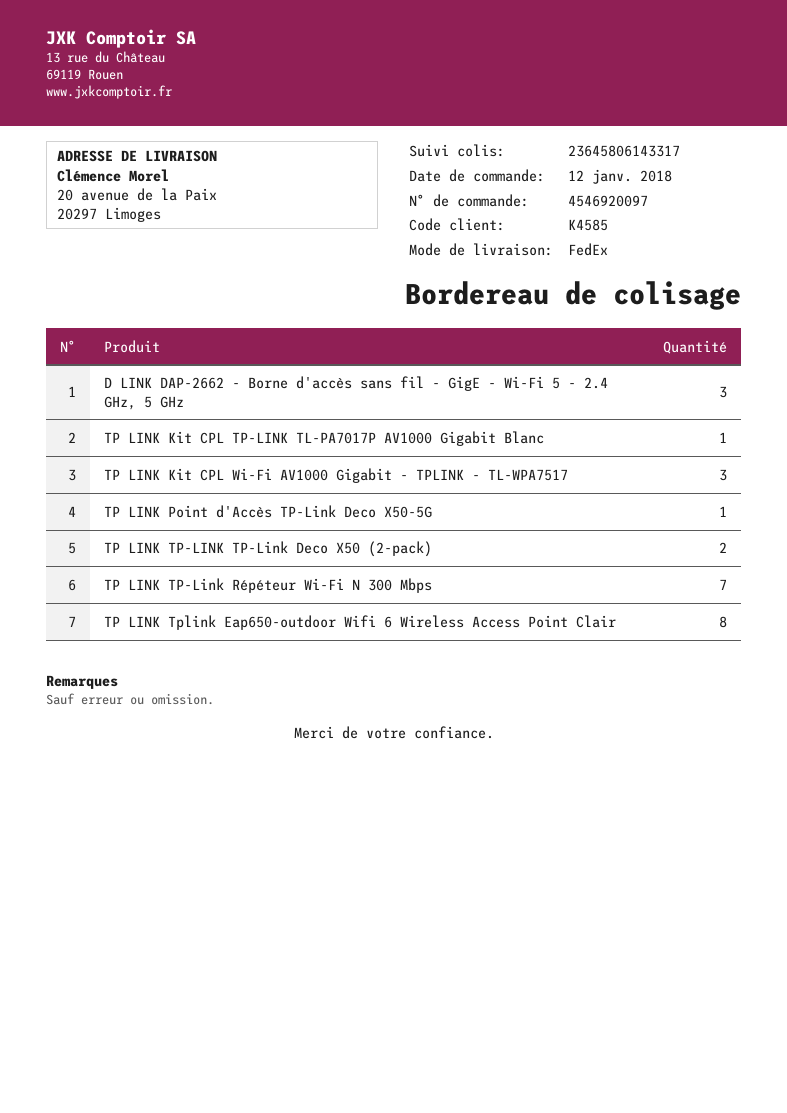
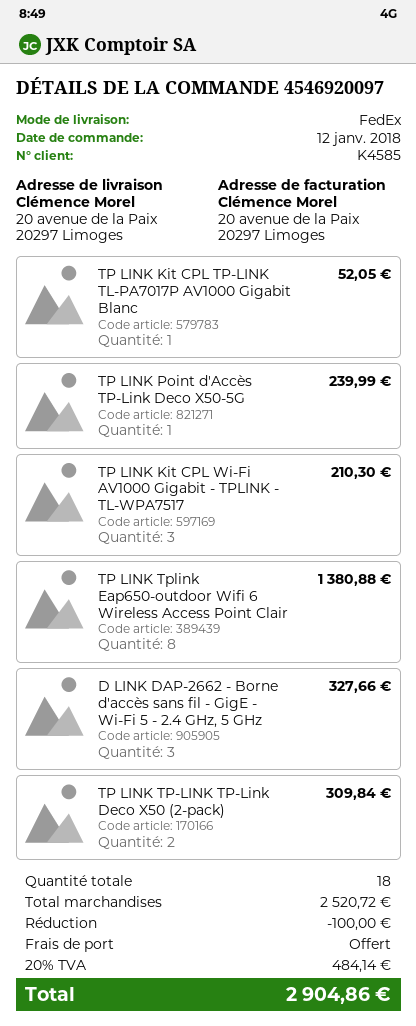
TP LINK TP-Link Répéteur Wi-Fi N 300 Mbps: 7 -> none

